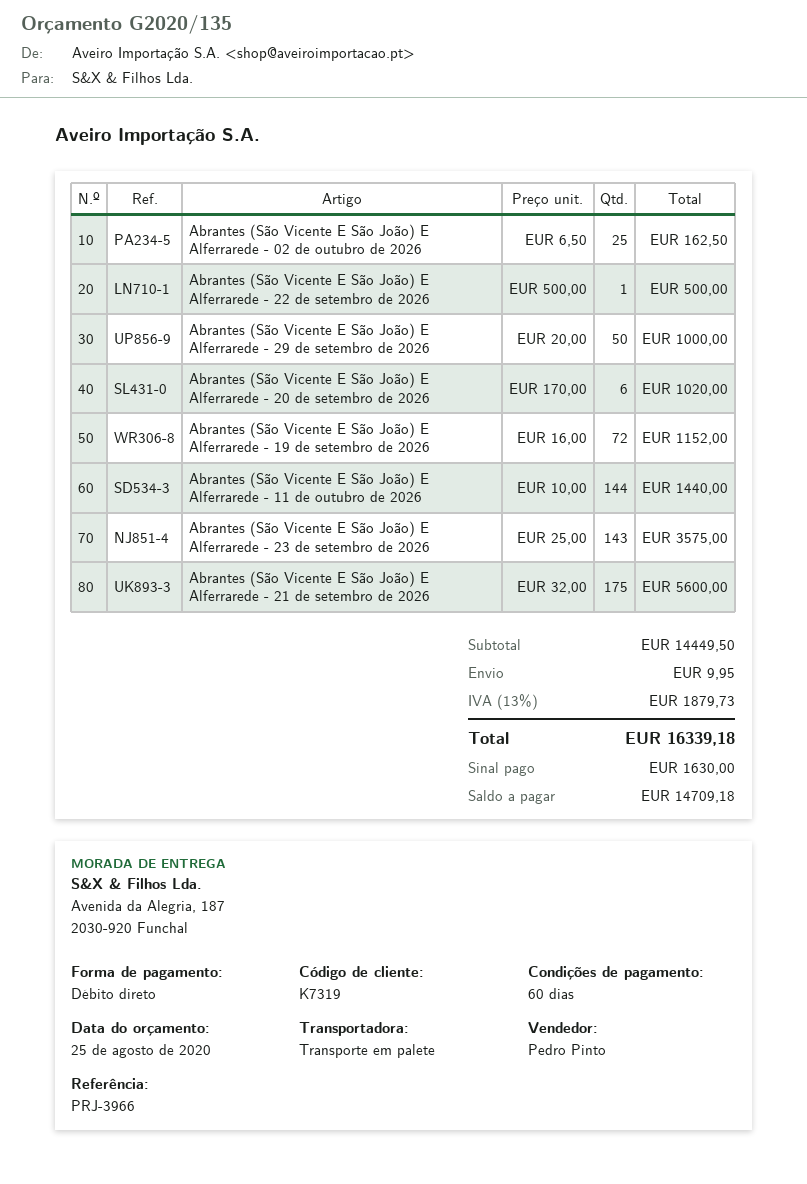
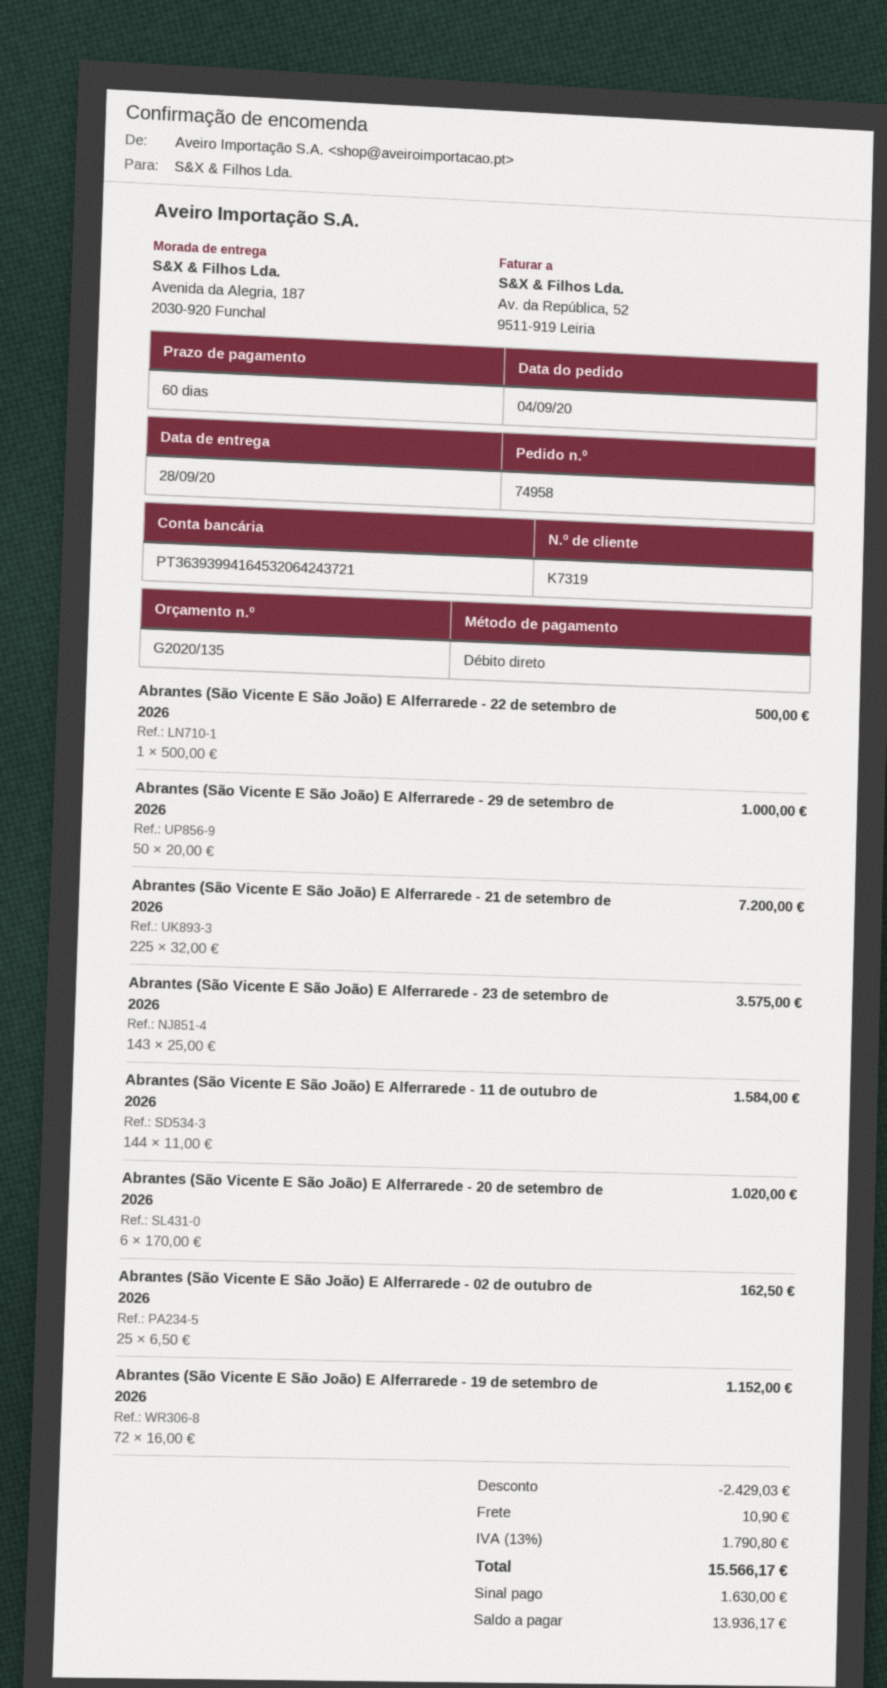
Abrantes (São Vicente E São João) E Alferrarede - 11 de outubro de 2026: 144 x 10.00 = 1440.00 -> 144 x 11.00 = 1584.00
Abrantes (São Vicente E São João) E Alferrarede - 21 de setembro de 2026: 175 x 32.00 = 5600.00 -> 225 x 32.00 = 7200.00
discount: none -> 2429.03
shipping: 9.95 -> 10.90
tax: 13% = 1879.73 -> 13% = 1790.80
total: 16339.18 -> 15566.17
balance: 14709.18 -> 13936.17

